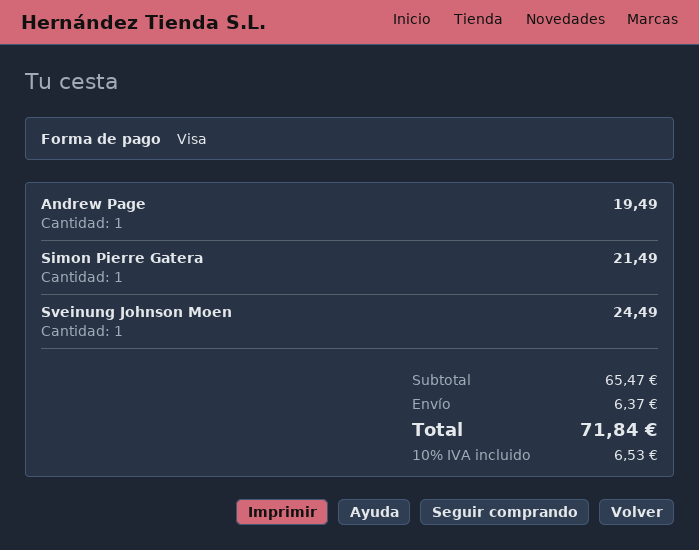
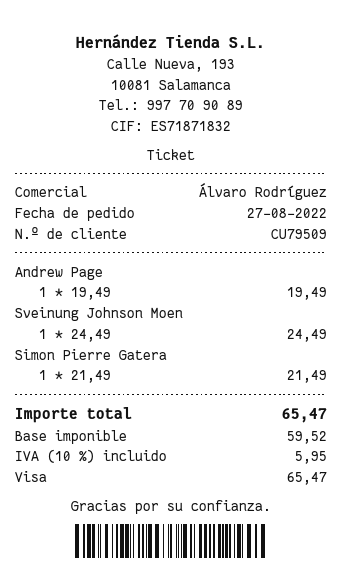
shipping: 6.37 -> none
tax: 10% = 6.53 -> 10% = 5.95
total: 71.84 -> 65.47

